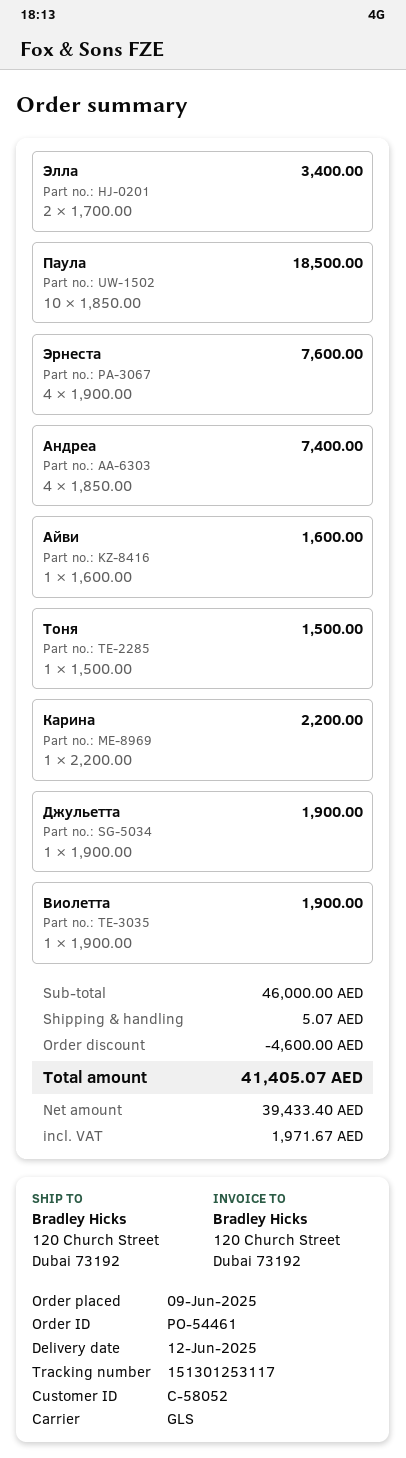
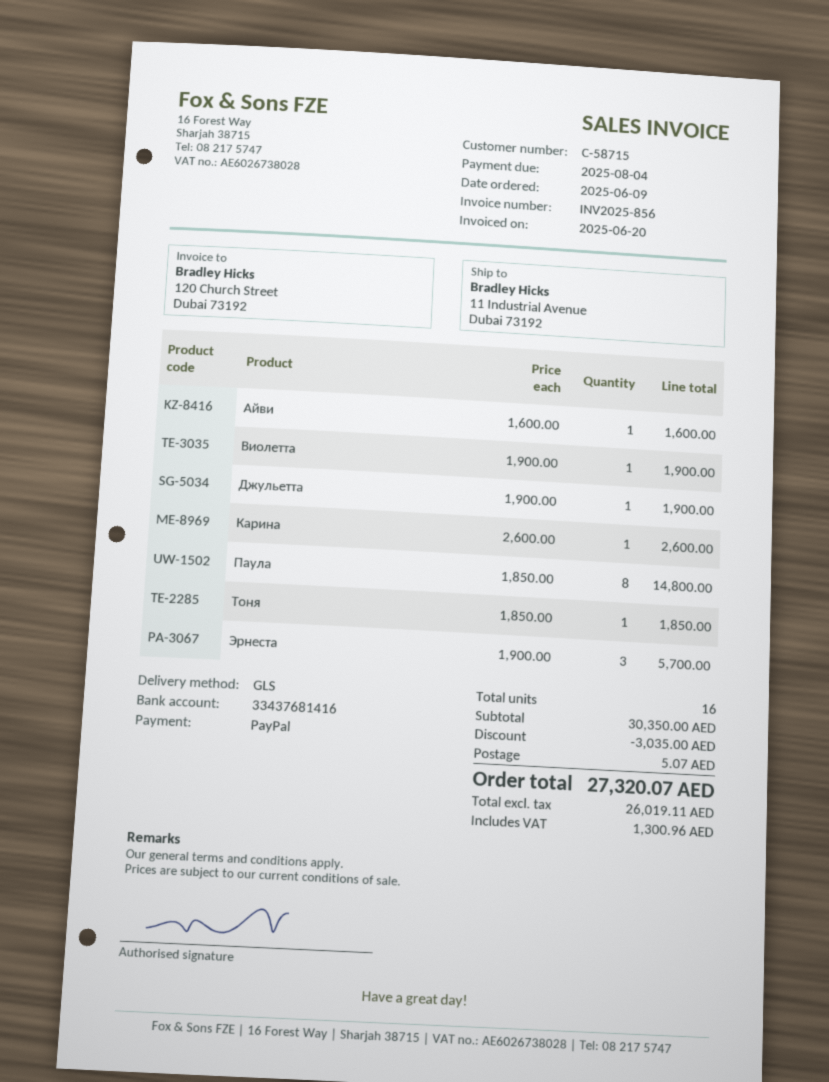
customer number: C-58052 -> C-58715
ship to: 120 Church Street, Dubai 73192 -> 11 Industrial Avenue, Dubai 73192
Элла: 2 x 1700.00 = 3400.00 -> none
Паула: 10 x 1850.00 = 18500.00 -> 8 x 1850.00 = 14800.00
Эрнеста: 4 x 1900.00 = 7600.00 -> 3 x 1900.00 = 5700.00
Андреа: 4 x 1850.00 = 7400.00 -> none
Тоня: 1 x 1500.00 = 1500.00 -> 1 x 1850.00 = 1850.00
Карина: 1 x 2200.00 = 2200.00 -> 1 x 2600.00 = 2600.00
subtotal: 46000.00 -> 30350.00
discount: 4600.00 -> 3035.00
net: 39433.40 -> 26019.11
tax: 1971.67 -> 1300.96
total: 41405.07 -> 27320.07

